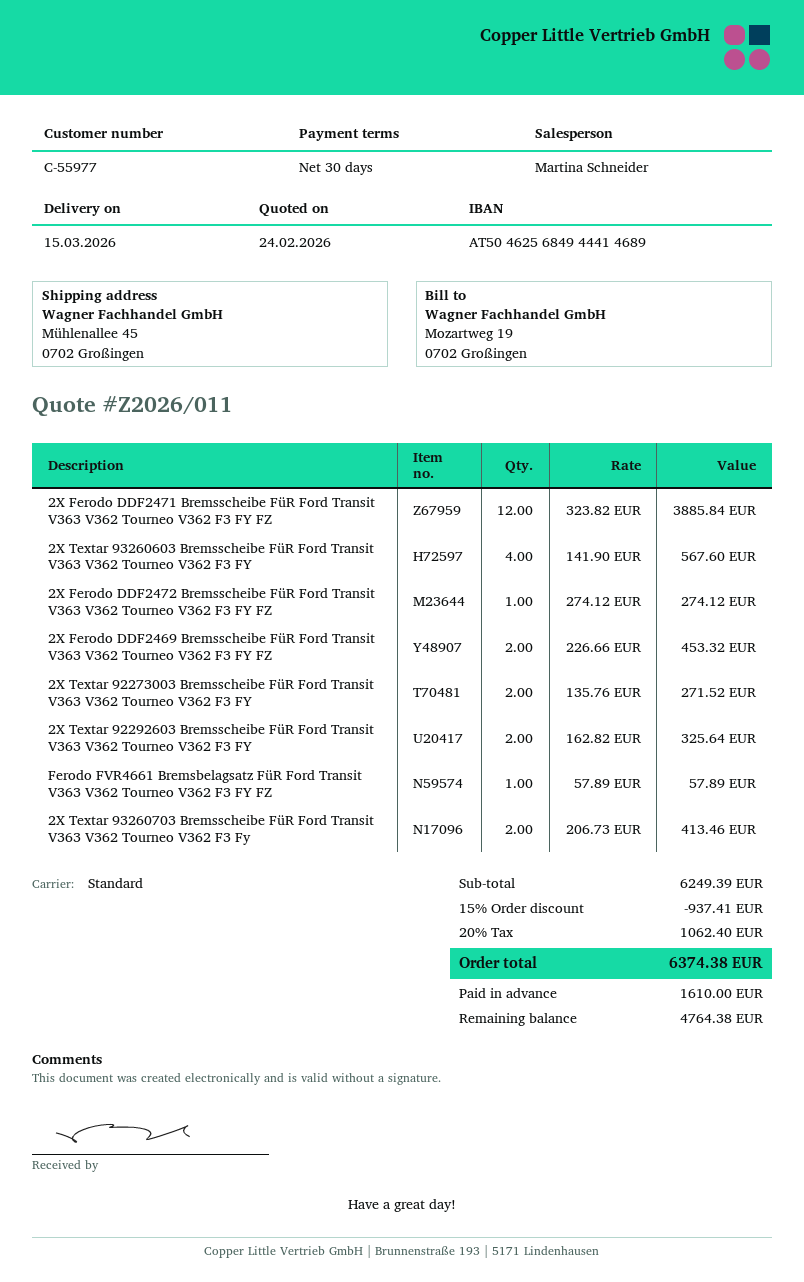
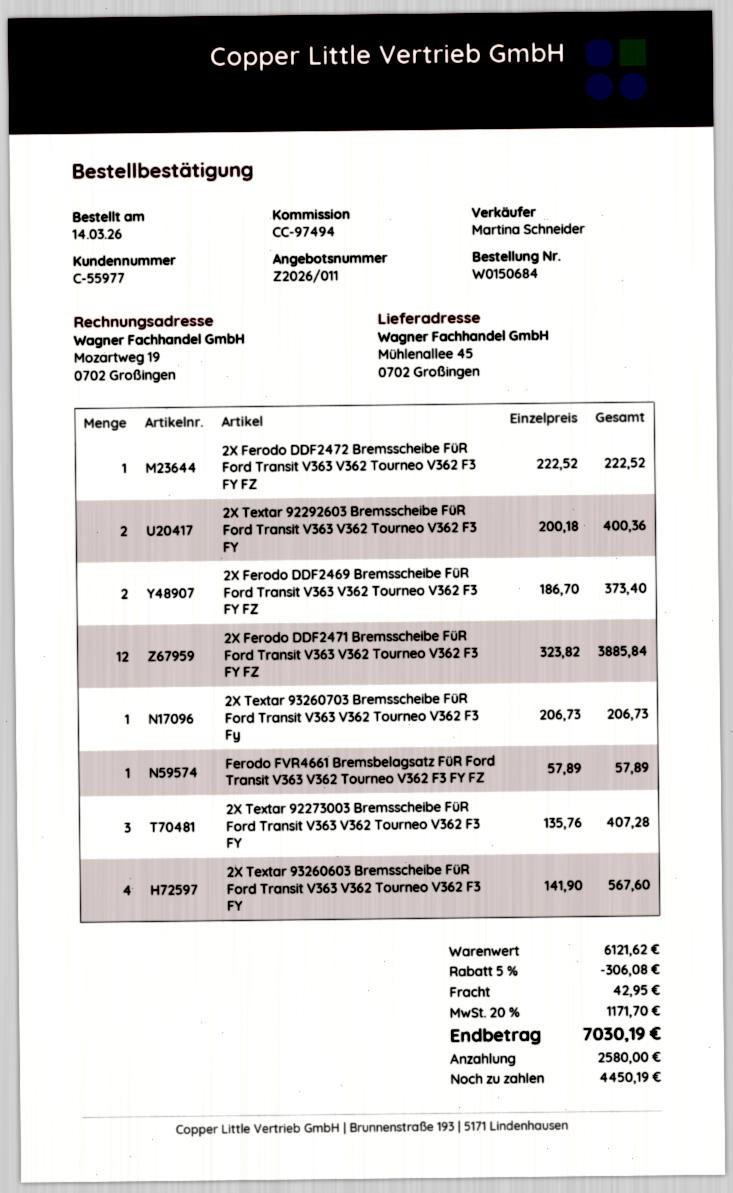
2X Ferodo DDF2472 Bremsscheibe FüR Ford Transit V363 V362 Tourneo V362 F3 FY FZ: 1 x 274.12 = 274.12 -> 1 x 222.52 = 222.52
2X Ferodo DDF2469 Bremsscheibe FüR Ford Transit V363 V362 Tourneo V362 F3 FY FZ: 2 x 226.66 = 453.32 -> 2 x 186.70 = 373.40
2X Textar 92273003 Bremsscheibe FüR Ford Transit V363 V362 Tourneo V362 F3 FY: 2 x 135.76 = 271.52 -> 3 x 135.76 = 407.28
2X Textar 92292603 Bremsscheibe FüR Ford Transit V363 V362 Tourneo V362 F3 FY: 2 x 162.82 = 325.64 -> 2 x 200.18 = 400.36
2X Textar 93260703 Bremsscheibe FüR Ford Transit V363 V362 Tourneo V362 F3 Fy: 2 x 206.73 = 413.46 -> 1 x 206.73 = 206.73
subtotal: 6249.39 -> 6121.62
discount: 15% = 937.41 -> 5% = 306.08
shipping: none -> 42.95
tax: 20% = 1062.40 -> 20% = 1171.70
total: 6374.38 -> 7030.19
deposit: 1610.00 -> 2580.00
balance: 4764.38 -> 4450.19

